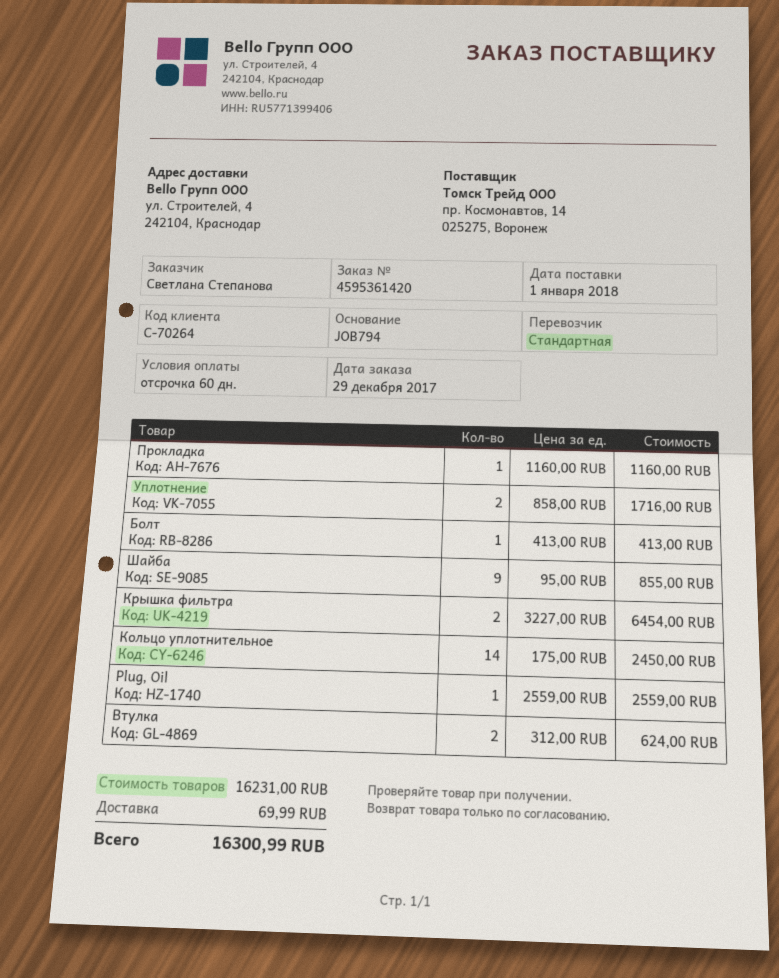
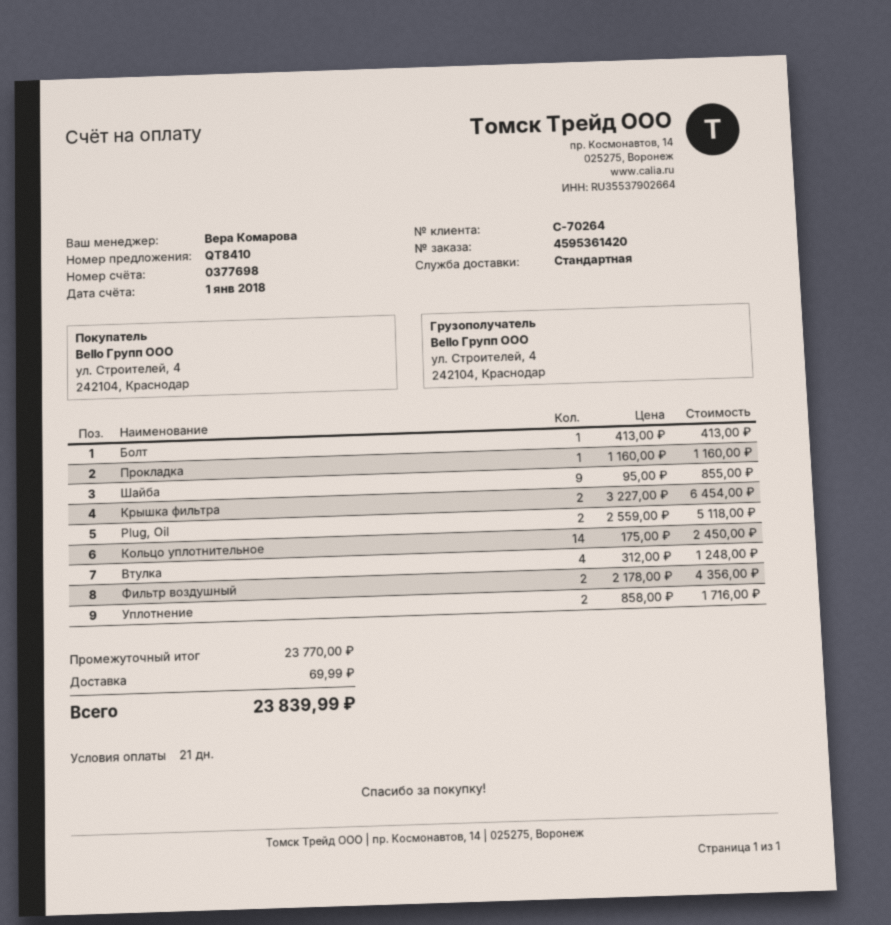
payment terms: 60 days -> 21 days
Plug, Oil: 1 x 2559.00 = 2559.00 -> 2 x 2559.00 = 5118.00
Втулка: 2 x 312.00 = 624.00 -> 4 x 312.00 = 1248.00
Фильтр воздушный: none -> 2 x 2178.00 = 4356.00
subtotal: 16231.00 -> 23770.00
total: 16300.99 -> 23839.99

